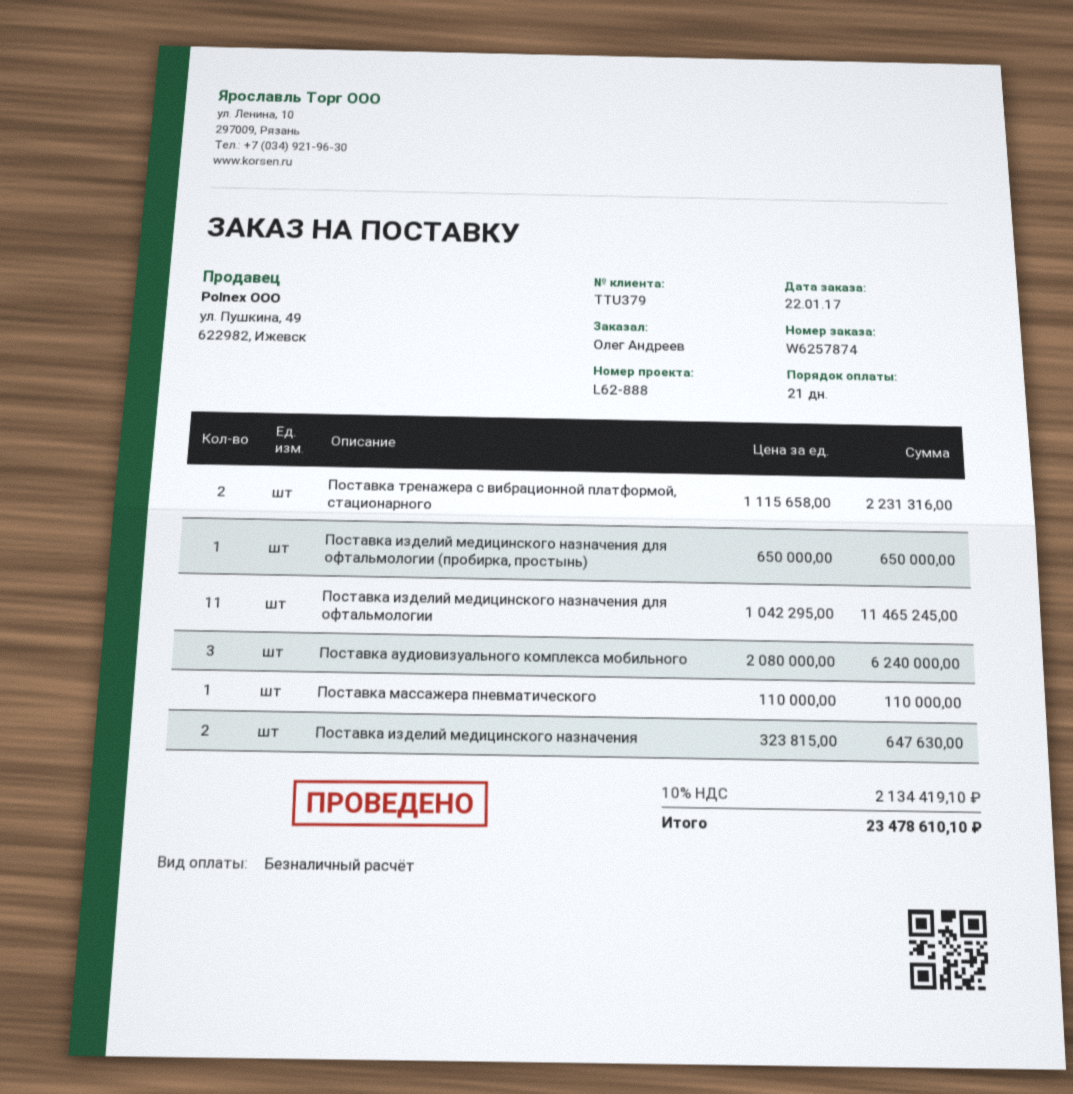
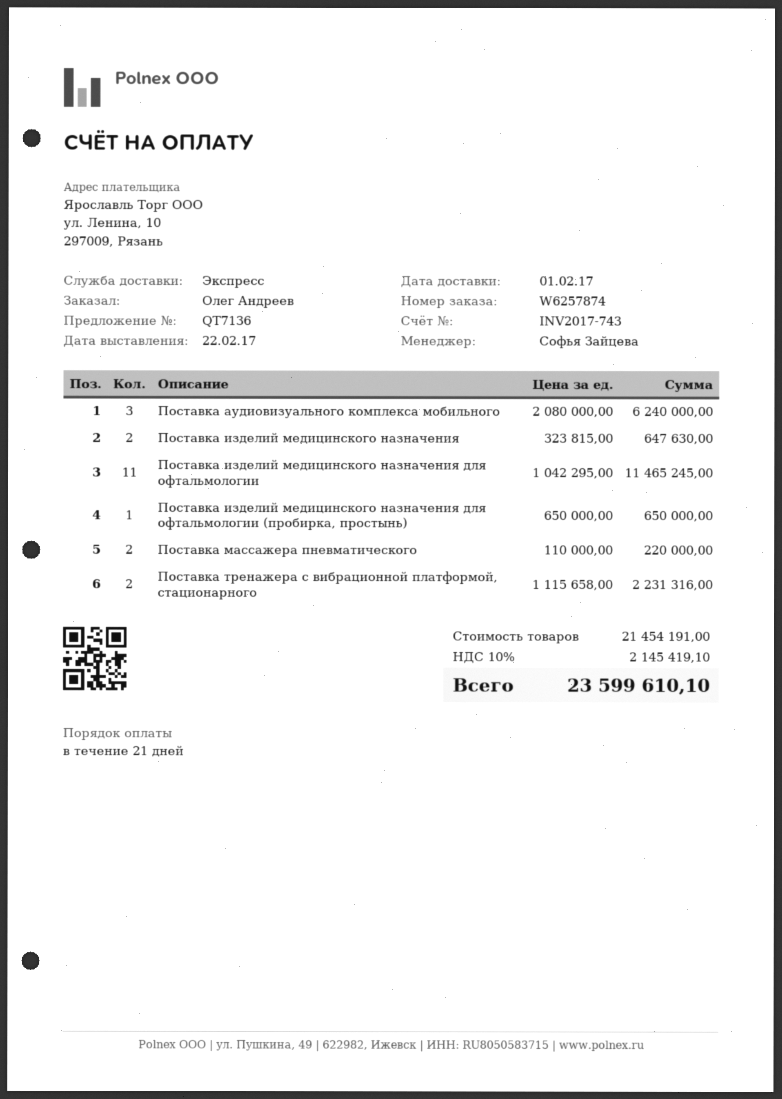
Поставка массажера пневматического: 1 x 110000.00 = 110000.00 -> 2 x 110000.00 = 220000.00
tax: 10% = 2134419.10 -> 10% = 2145419.10
total: 23478610.10 -> 23599610.10

